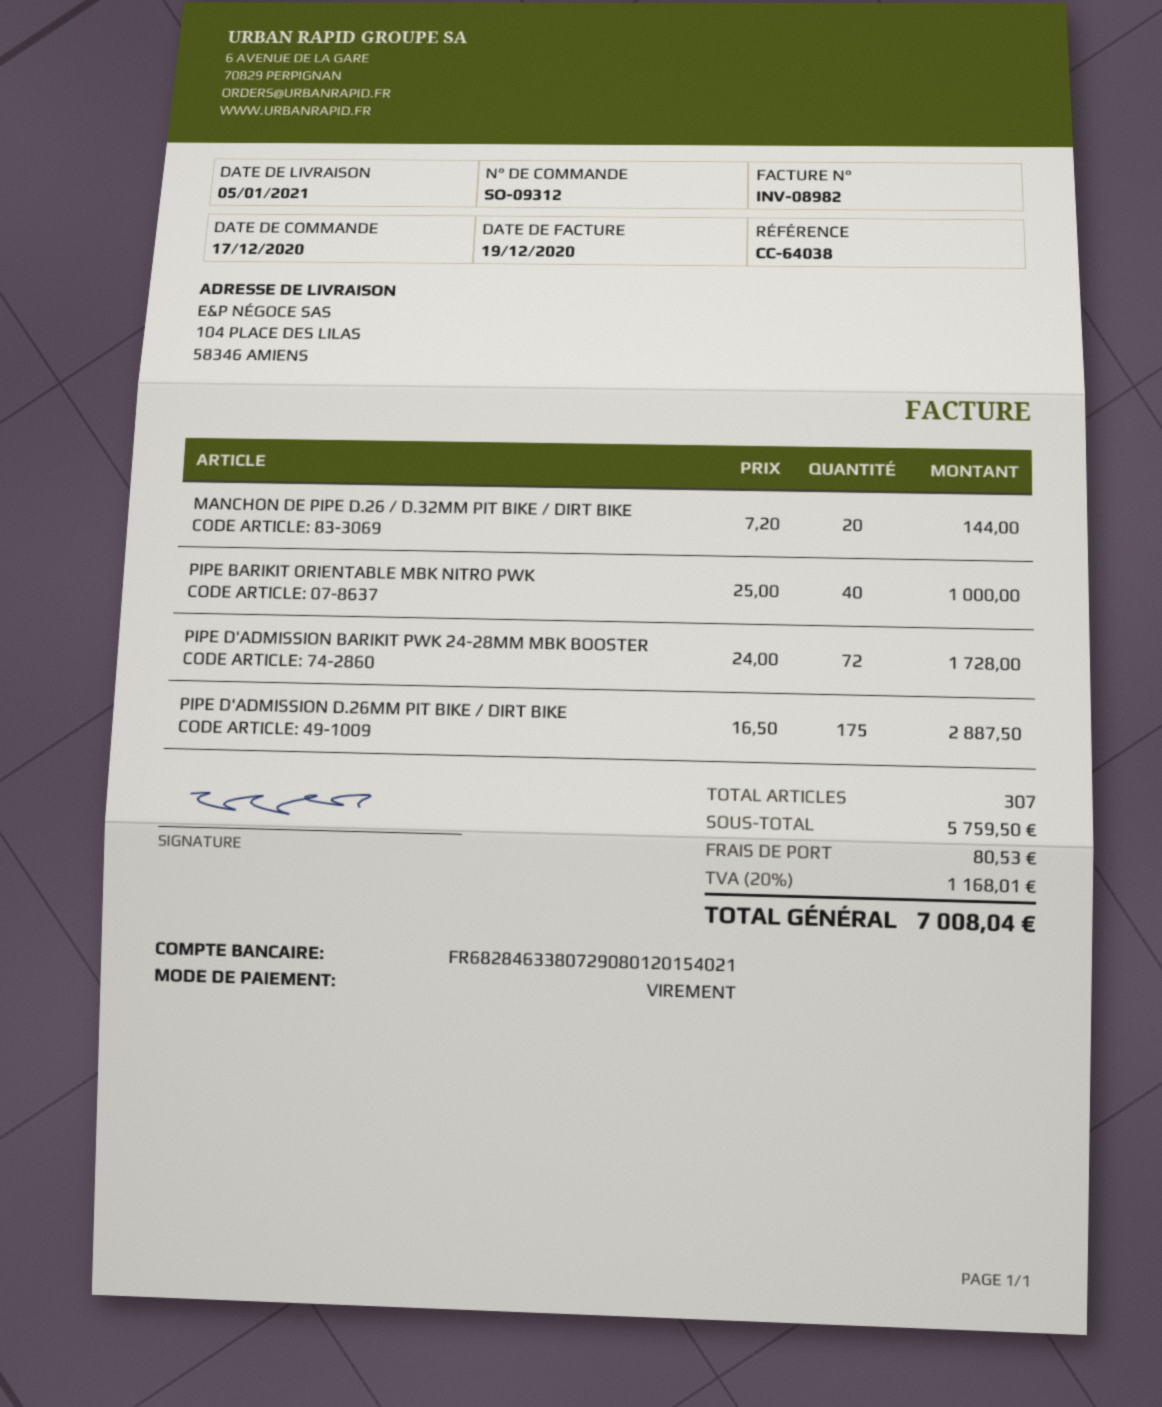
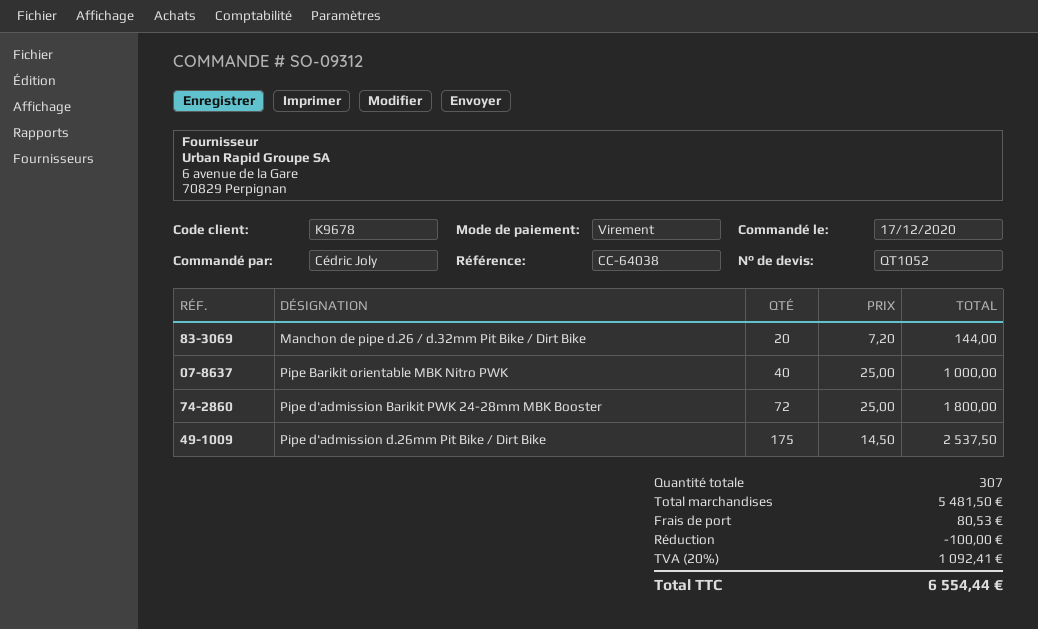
PIPE D'ADMISSION BARIKIT PWK 24-28MM MBK BOOSTER: 72 x 24.00 = 1728.00 -> 72 x 25.00 = 1800.00
PIPE D'ADMISSION D.26MM PIT BIKE / DIRT BIKE: 175 x 16.50 = 2887.50 -> 175 x 14.50 = 2537.50
subtotal: 5759.50 -> 5481.50
discount: none -> 100.00
tax: 20% = 1168.01 -> 20% = 1092.41
total: 7008.04 -> 6554.44

